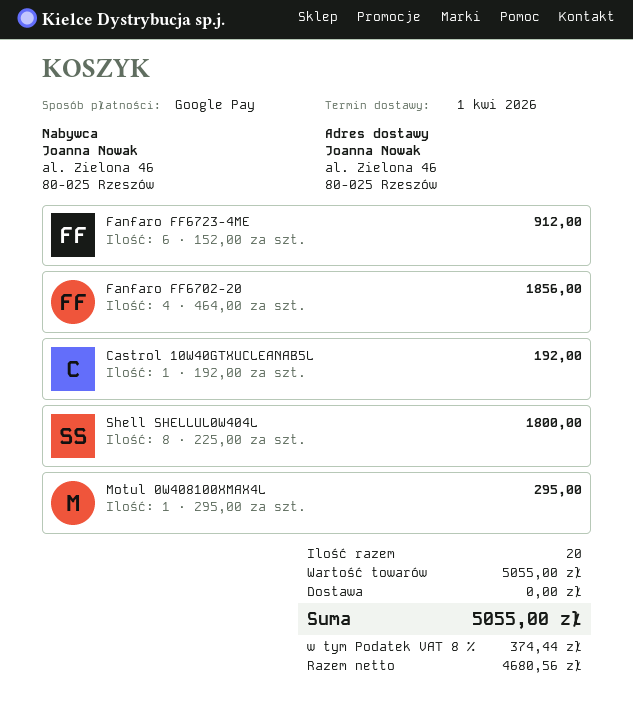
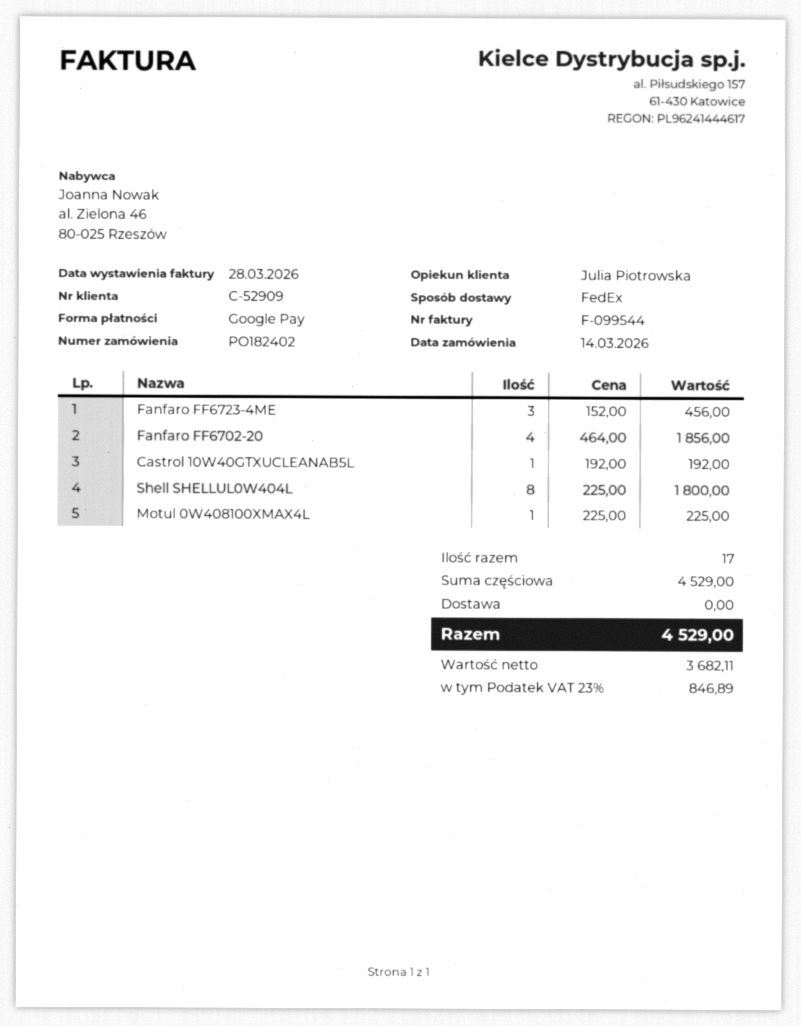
Fanfaro FF6723-4ME: 6 x 152.00 = 912.00 -> 3 x 152.00 = 456.00
Motul 0W408100XMAX4L: 1 x 295.00 = 295.00 -> 1 x 225.00 = 225.00
total quantity: 20 -> 17
subtotal: 5055.00 -> 4529.00
net: 4680.56 -> 3682.11
tax: 8% = 374.44 -> 23% = 846.89
total: 5055.00 -> 4529.00

